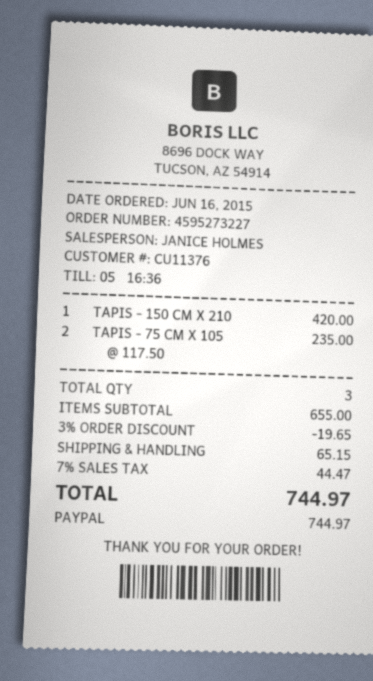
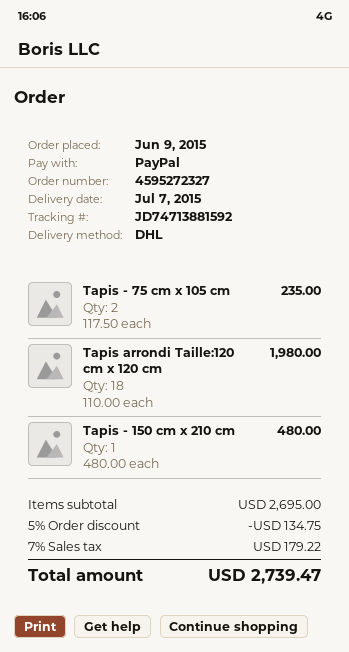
order number: 4595273227 -> 4595272327
order date: 2015-06-16 -> 2015-06-09
TAPIS - 150 CM X 210: 1 x 420.00 = 420.00 -> 1 x 480.00 = 480.00
Tapis arrondi Taille:120 cm x 120 cm: none -> 18 x 110.00 = 1980.00
subtotal: 655.00 -> 2695.00
discount: 3% = 19.65 -> 5% = 134.75
shipping: 65.15 -> none
tax: 7% = 44.47 -> 7% = 179.22
total: 744.97 -> 2739.47

